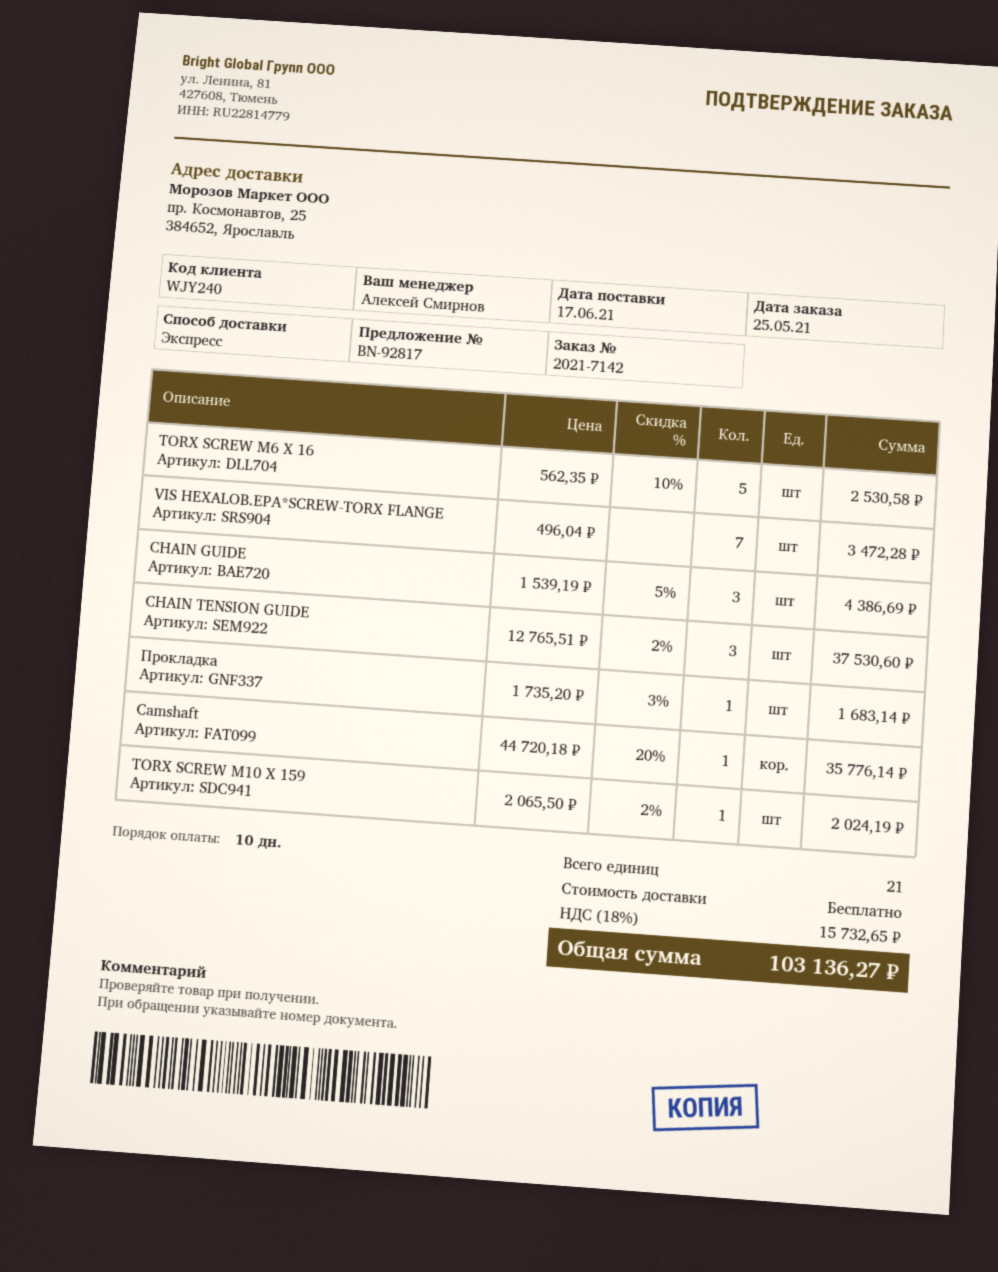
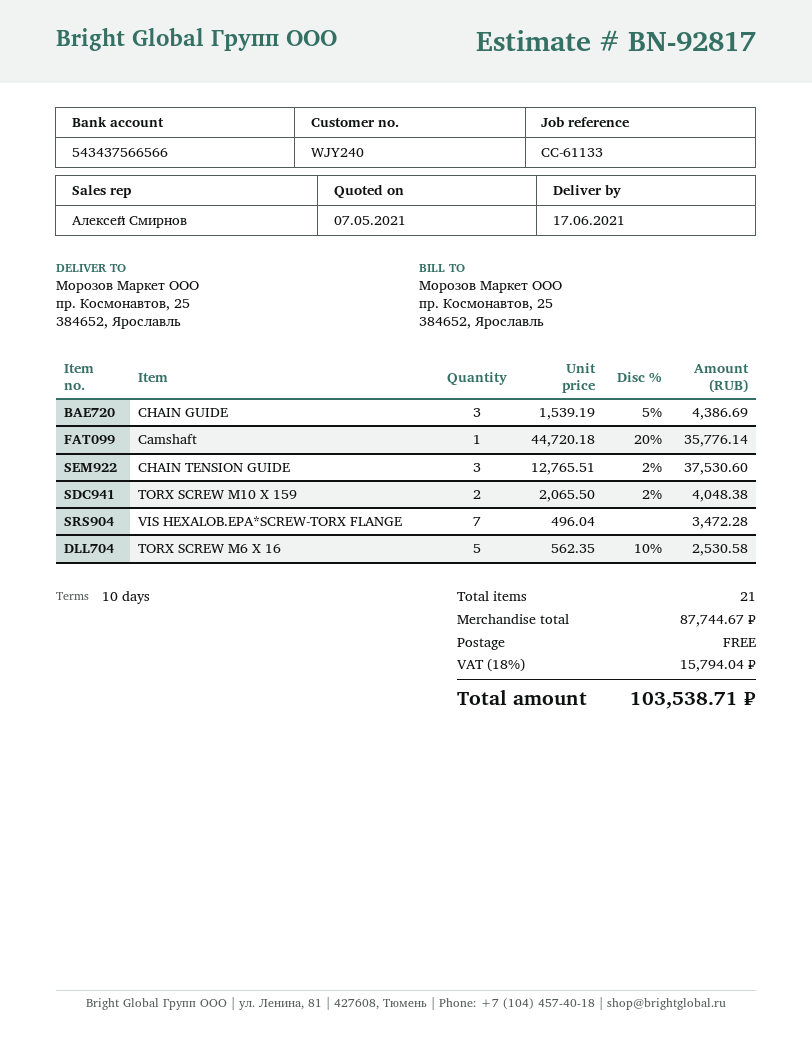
Прокладка: 1 x 1735.20 - 3% = 1683.14 -> none
TORX SCREW M10 X 159: 1 x 2065.50 - 2% = 2024.19 -> 2 x 2065.50 - 2% = 4048.38
tax: 18% = 15732.65 -> 18% = 15794.04
total: 103136.27 -> 103538.71

